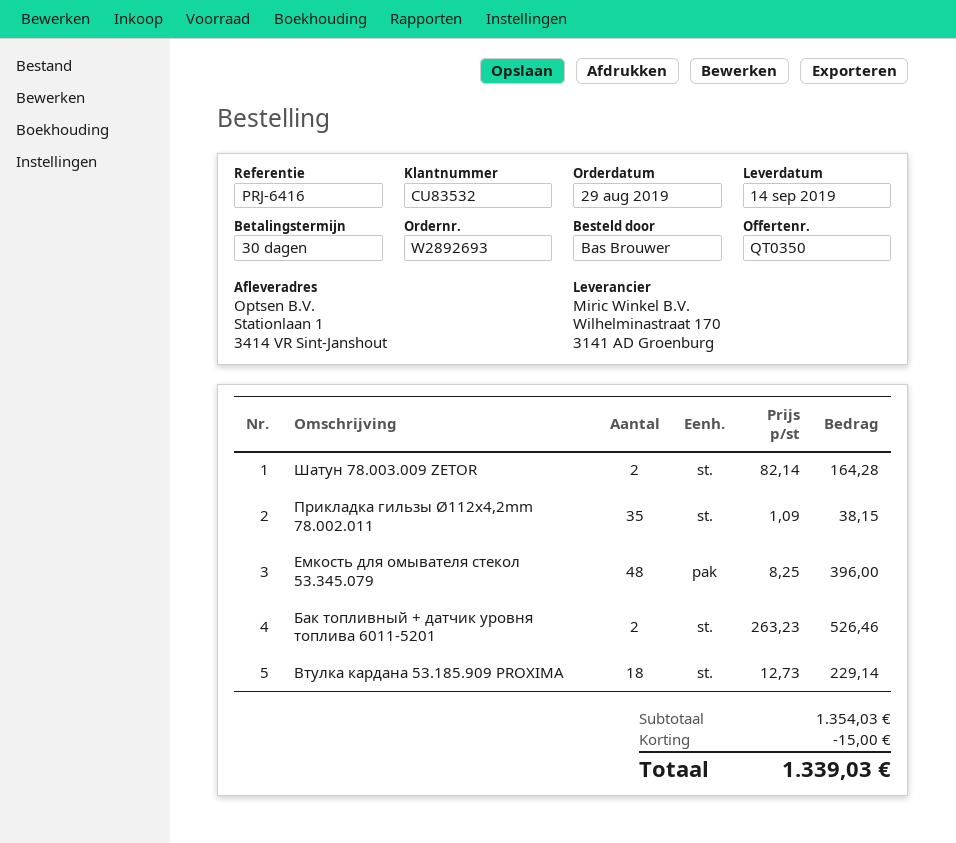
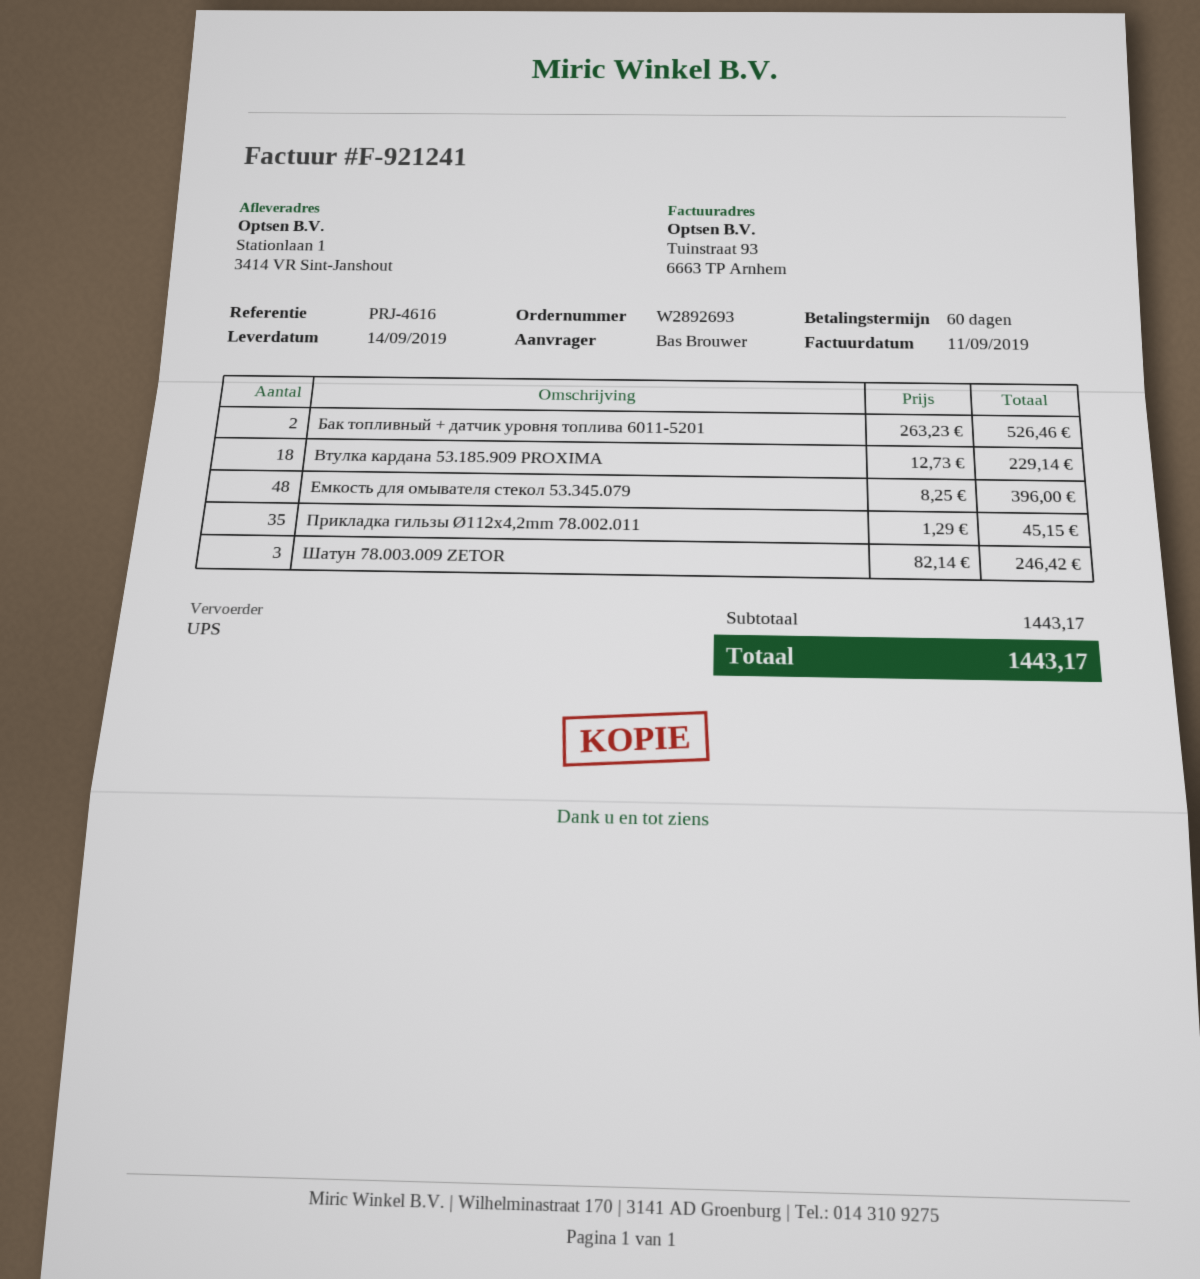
payment terms: 30 days -> 60 days
reference: PRJ-6416 -> PRJ-4616
Шатун 78.003.009 ZETOR: 2 x 82.14 = 164.28 -> 3 x 82.14 = 246.42
Прикладка гильзы Ø112x4,2mm 78.002.011: 35 x 1.09 = 38.15 -> 35 x 1.29 = 45.15
subtotal: 1354.03 -> 1443.17
discount: 15.00 -> none
total: 1339.03 -> 1443.17

